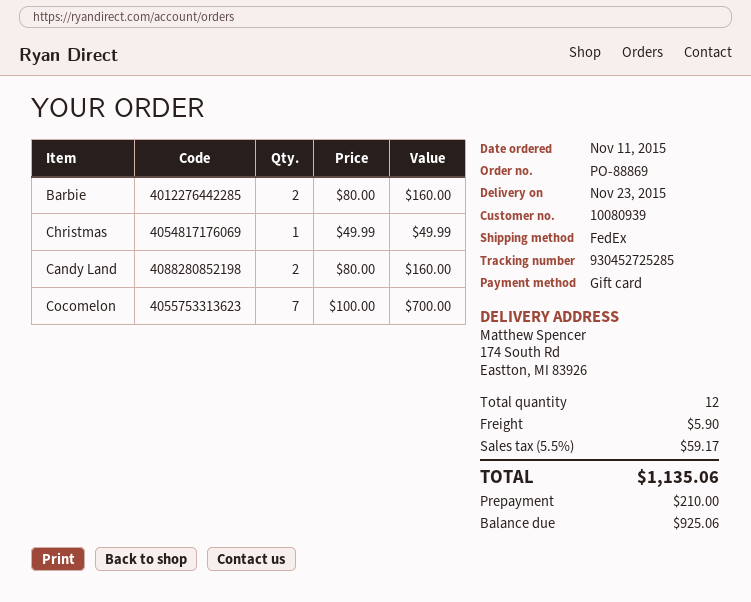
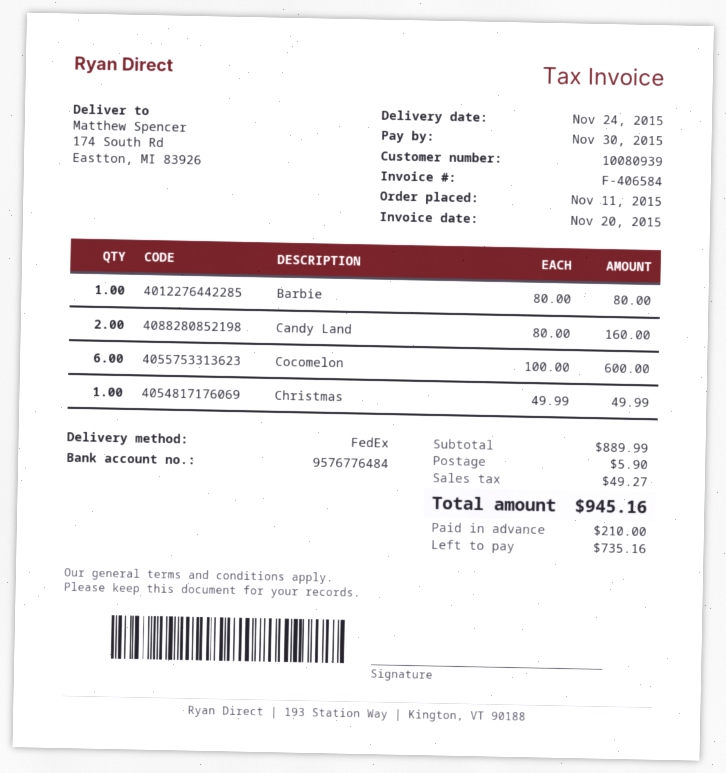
delivery date: 2015-11-23 -> 2015-11-24
Barbie: 2 x 80.00 = 160.00 -> 1 x 80.00 = 80.00
Cocomelon: 7 x 100.00 = 700.00 -> 6 x 100.00 = 600.00
tax: 59.17 -> 49.27
total: 1135.06 -> 945.16
balance: 925.06 -> 735.16

